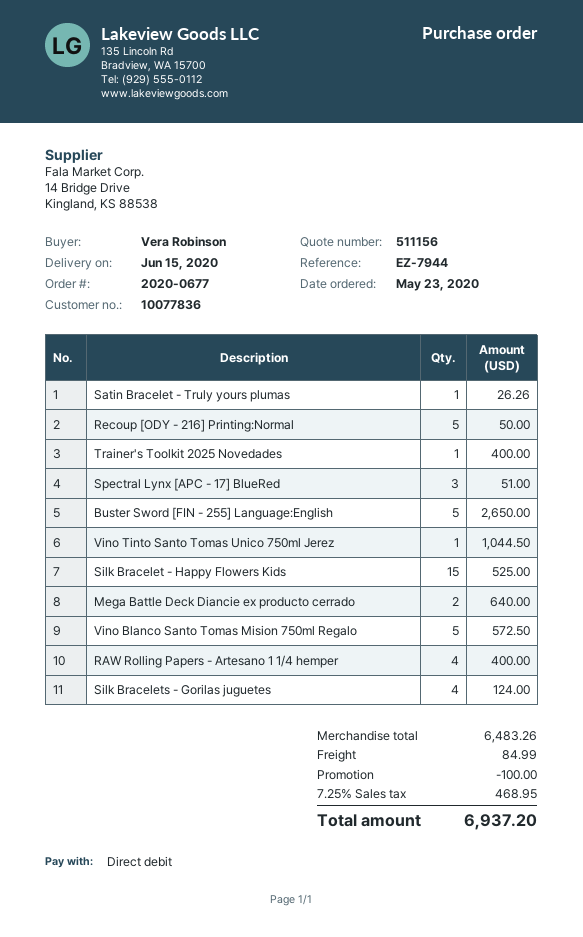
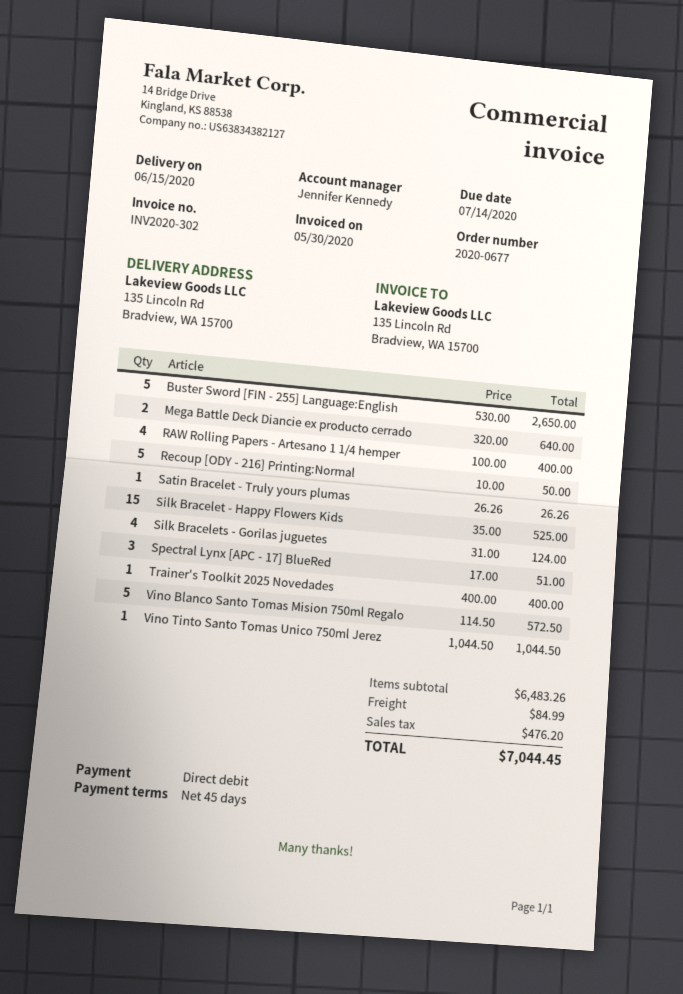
discount: 100.00 -> none
tax: 468.95 -> 476.20
total: 6937.20 -> 7044.45

